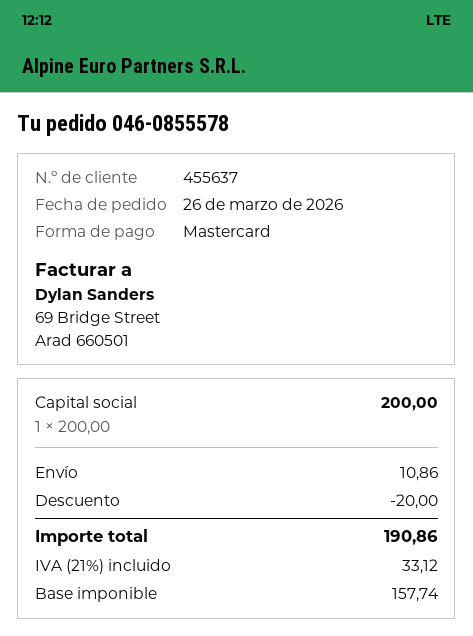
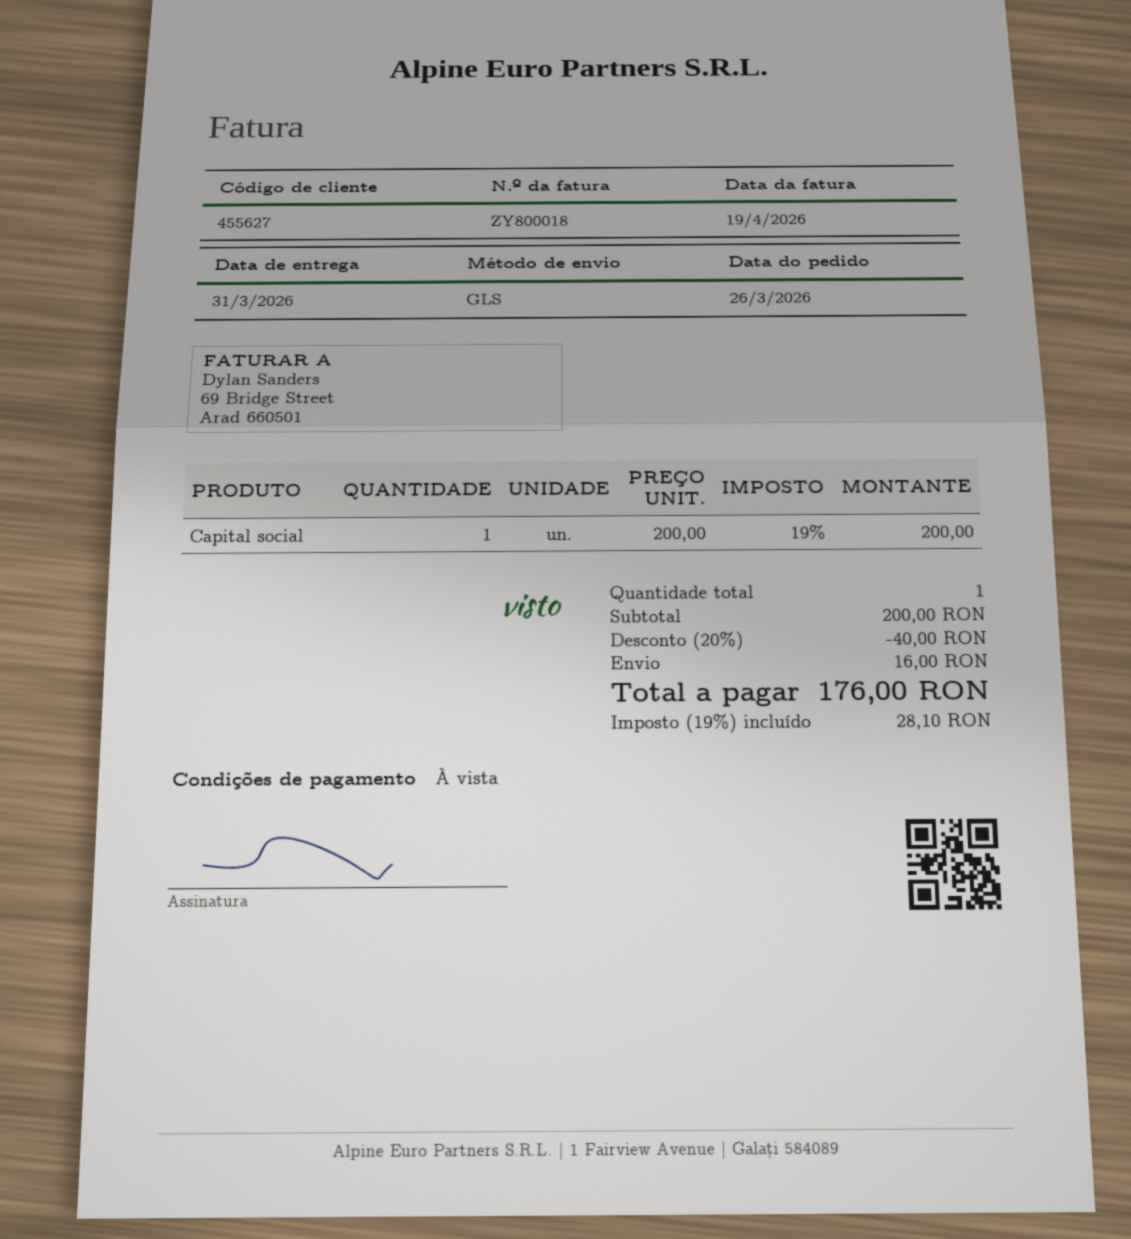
customer number: 455637 -> 455627
discount: 20.00 -> 40.00
shipping: 10.86 -> 16.00
tax: 21% = 33.12 -> 19% = 28.10
total: 190.86 -> 176.00

